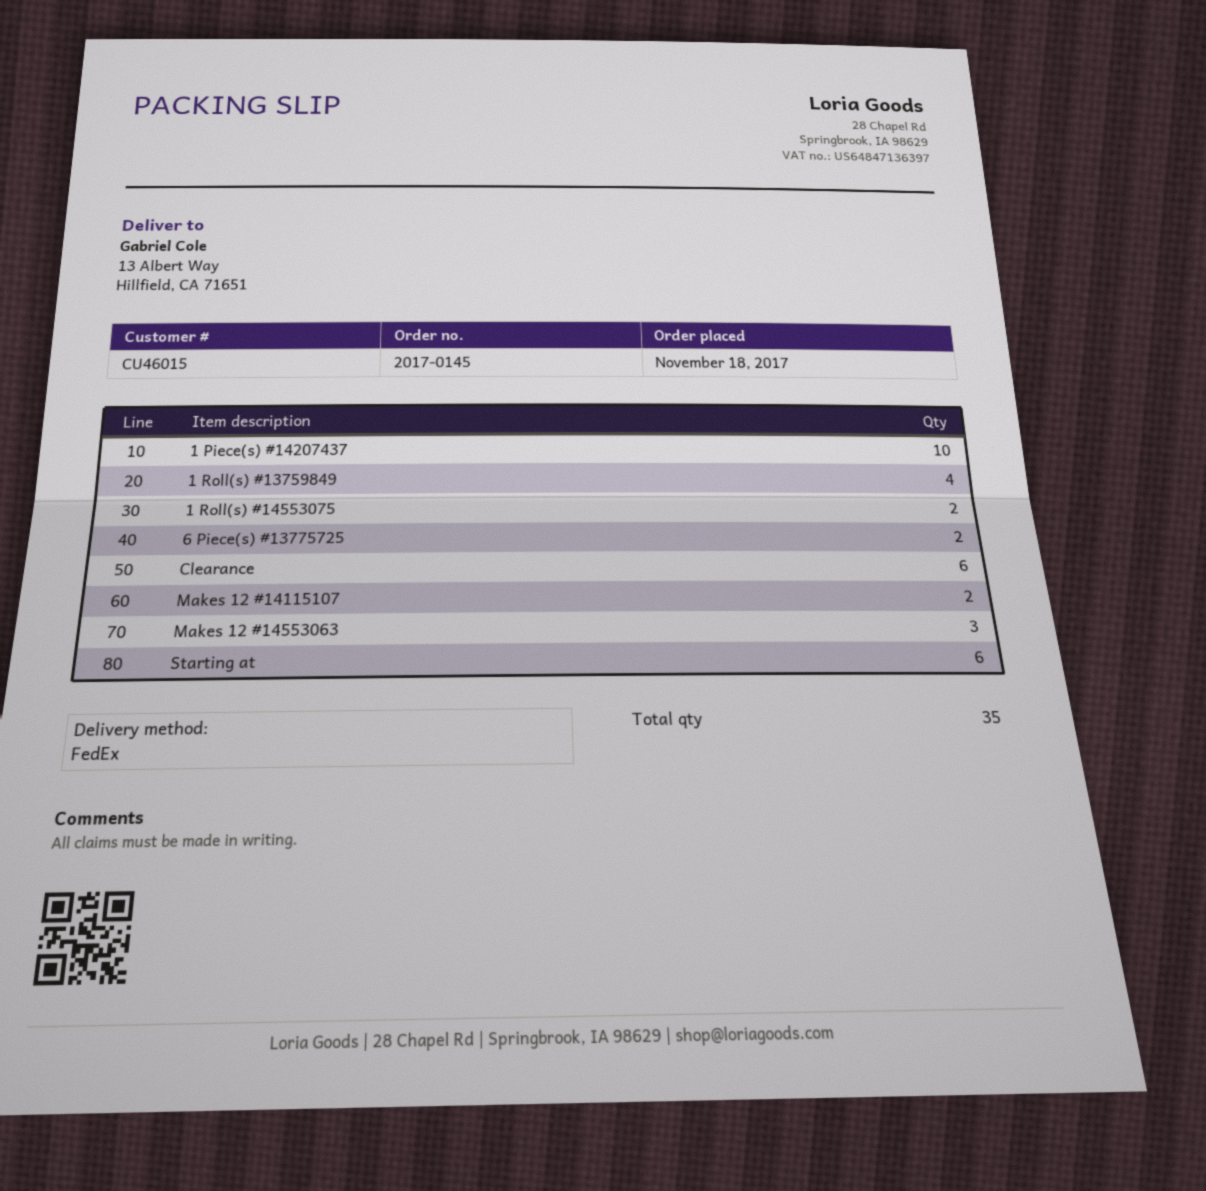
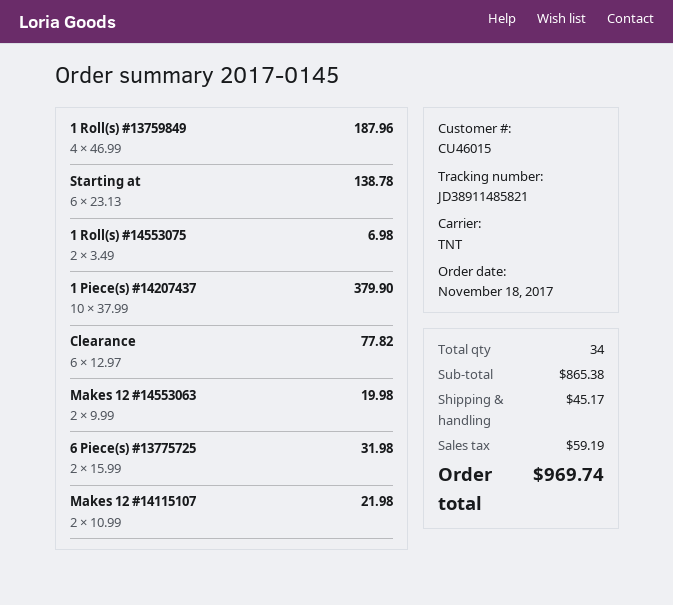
shipping method: FedEx -> TNT
Makes 12 #14553063: 3 -> 2
total quantity: 35 -> 34

